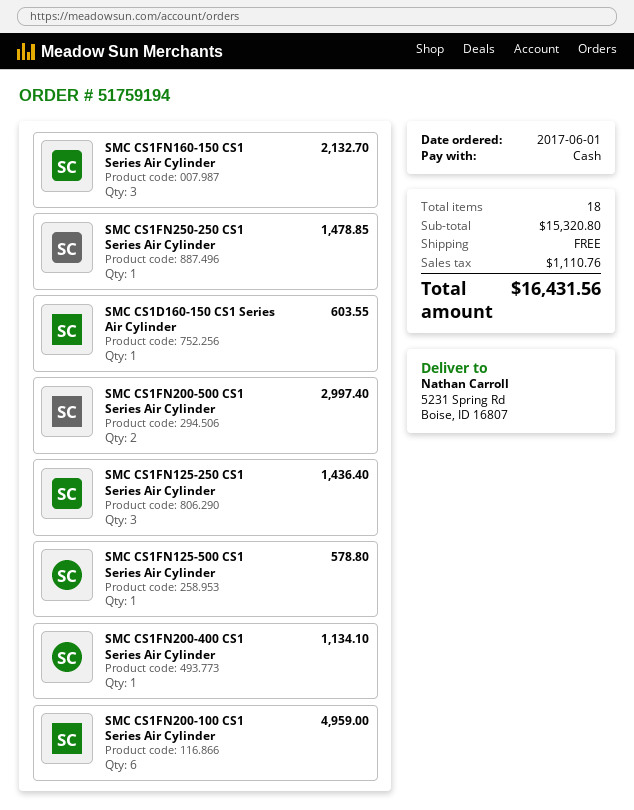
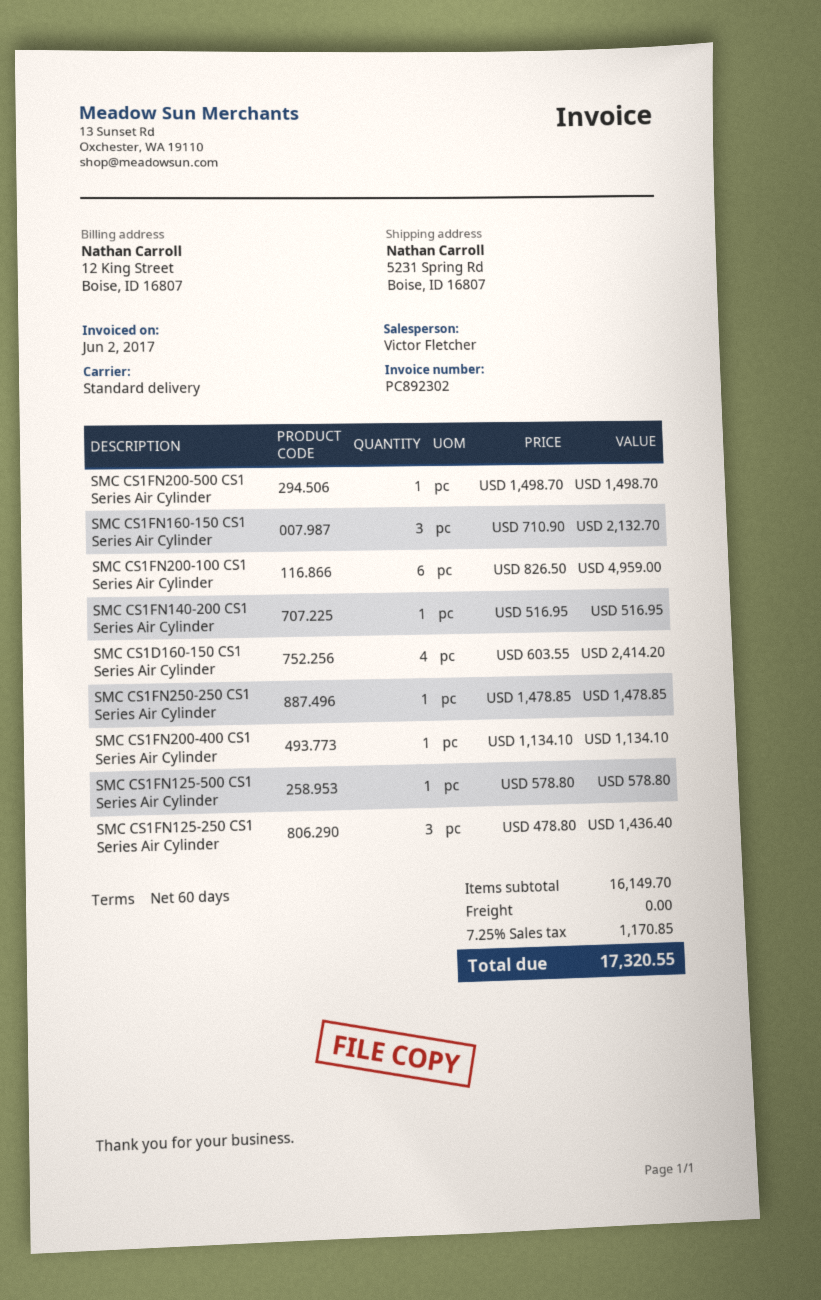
SMC CS1D160-150 CS1 Series Air Cylinder: 1 for 603.55 -> 4 for 2414.20
SMC CS1FN200-500 CS1 Series Air Cylinder: 2 for 2997.40 -> 1 for 1498.70
SMC CS1FN140-200 CS1 Series Air Cylinder: none -> 1 for 516.95
subtotal: 15320.80 -> 16149.70
tax: 1110.76 -> 1170.85
total: 16431.56 -> 17320.55

